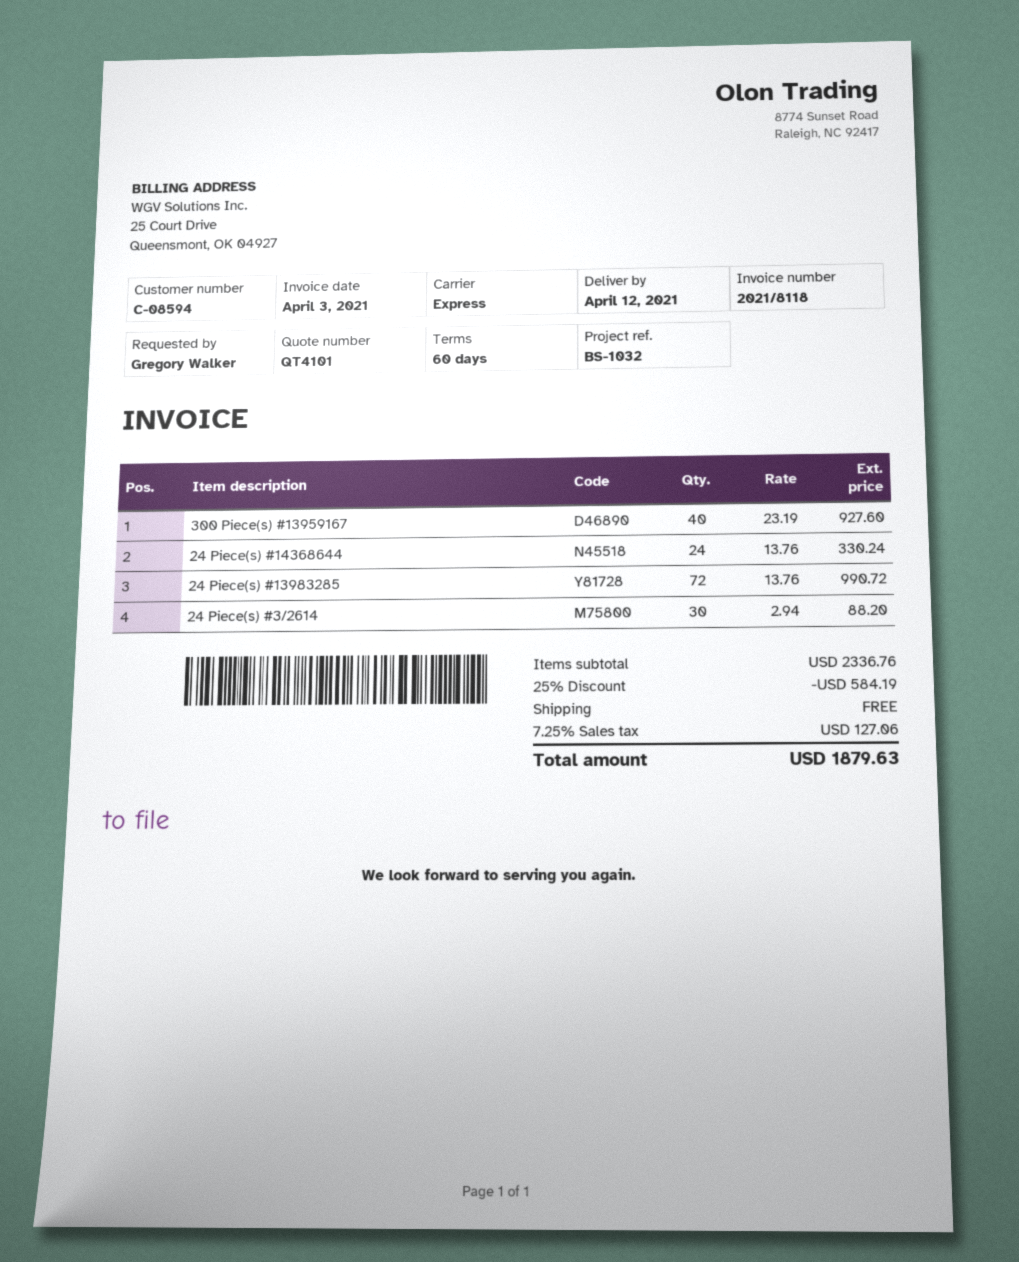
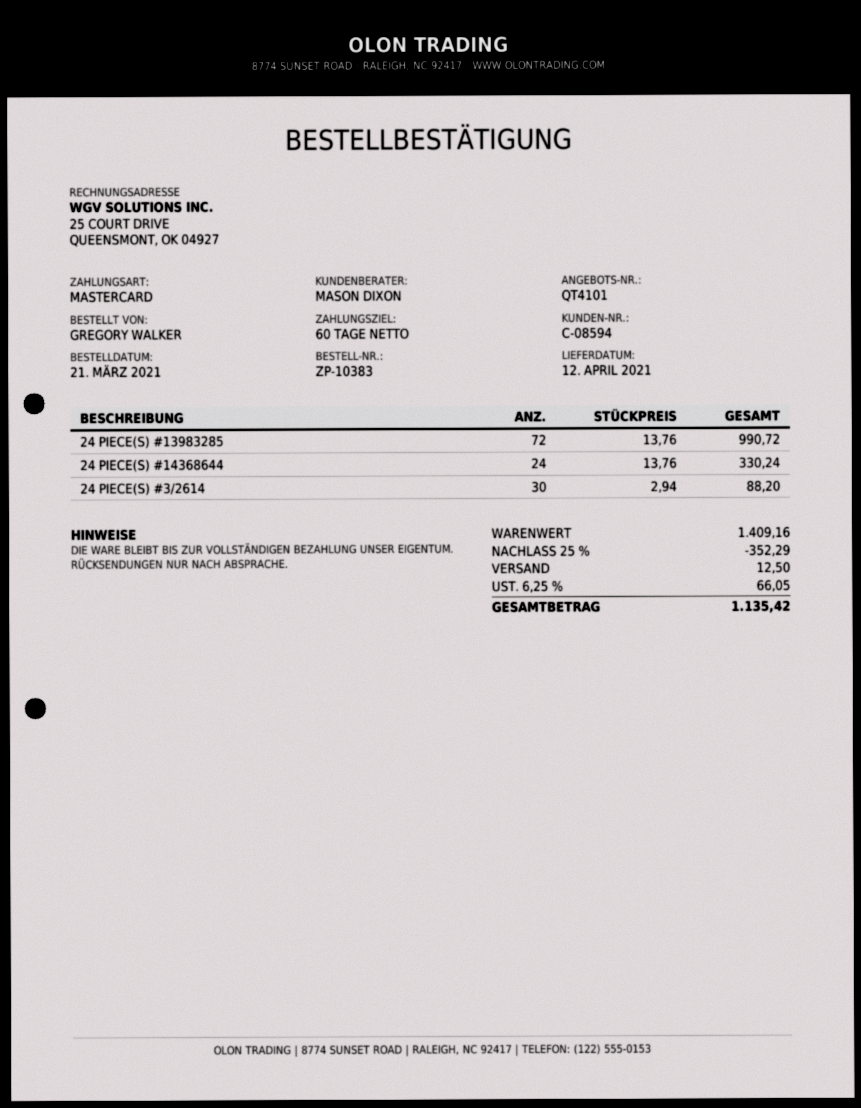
300 Piece(s) #13959167: 40 x 23.19 = 927.60 -> none
subtotal: 2336.76 -> 1409.16
discount: 25% = 584.19 -> 25% = 352.29
shipping: 0.00 -> 12.50
tax: 7.25% = 127.06 -> 6.25% = 66.05
total: 1879.63 -> 1135.42

